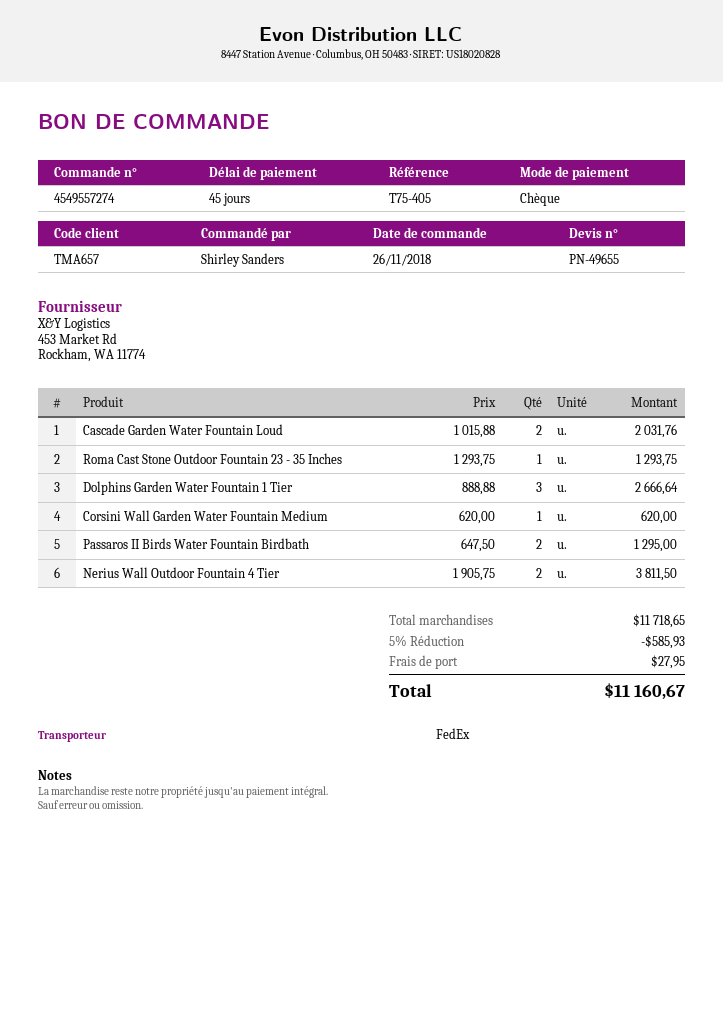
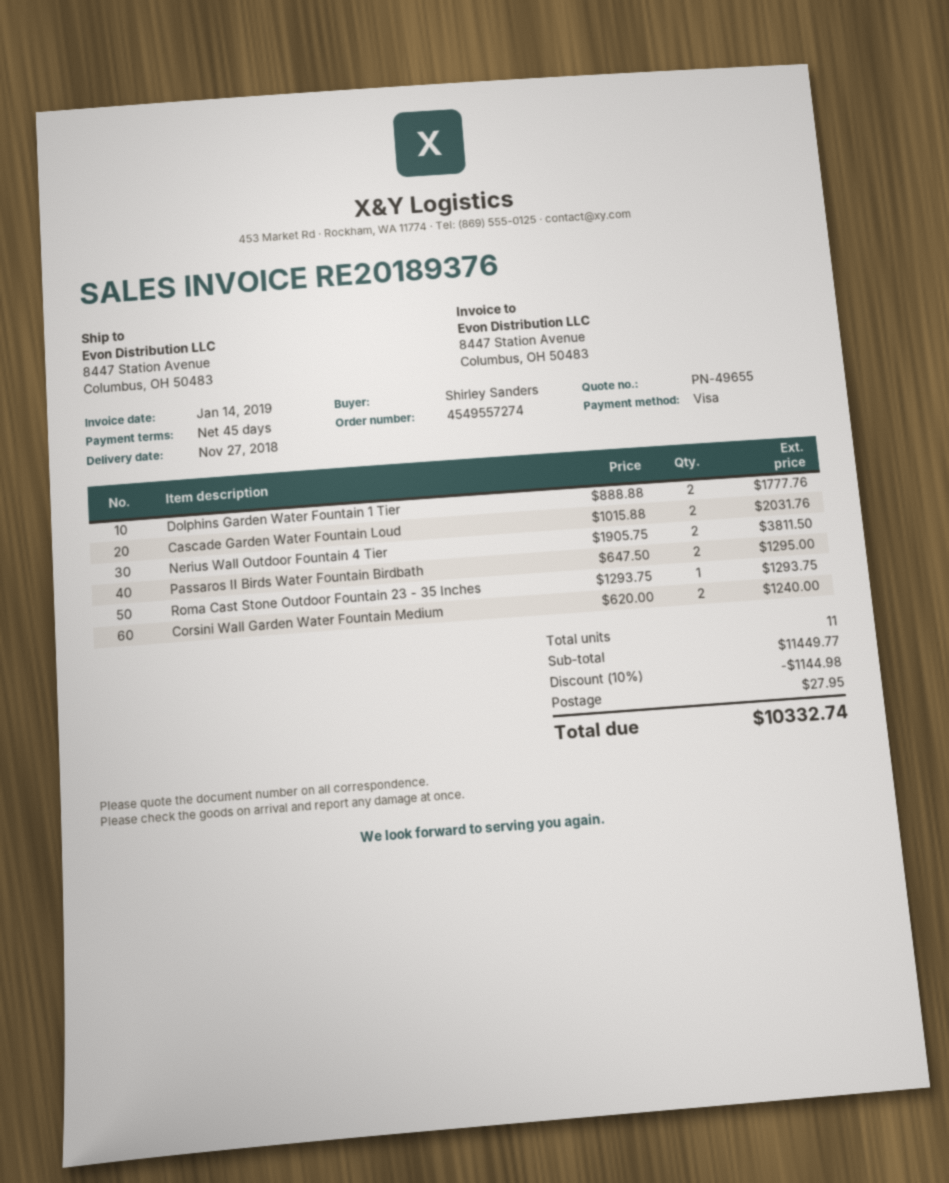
payment method: cheque -> Visa
Dolphins Garden Water Fountain 1 Tier: 3 x 888.88 = 2666.64 -> 2 x 888.88 = 1777.76
Corsini Wall Garden Water Fountain Medium: 1 x 620.00 = 620.00 -> 2 x 620.00 = 1240.00
subtotal: 11718.65 -> 11449.77
discount: 5% = 585.93 -> 10% = 1144.98
total: 11160.67 -> 10332.74

